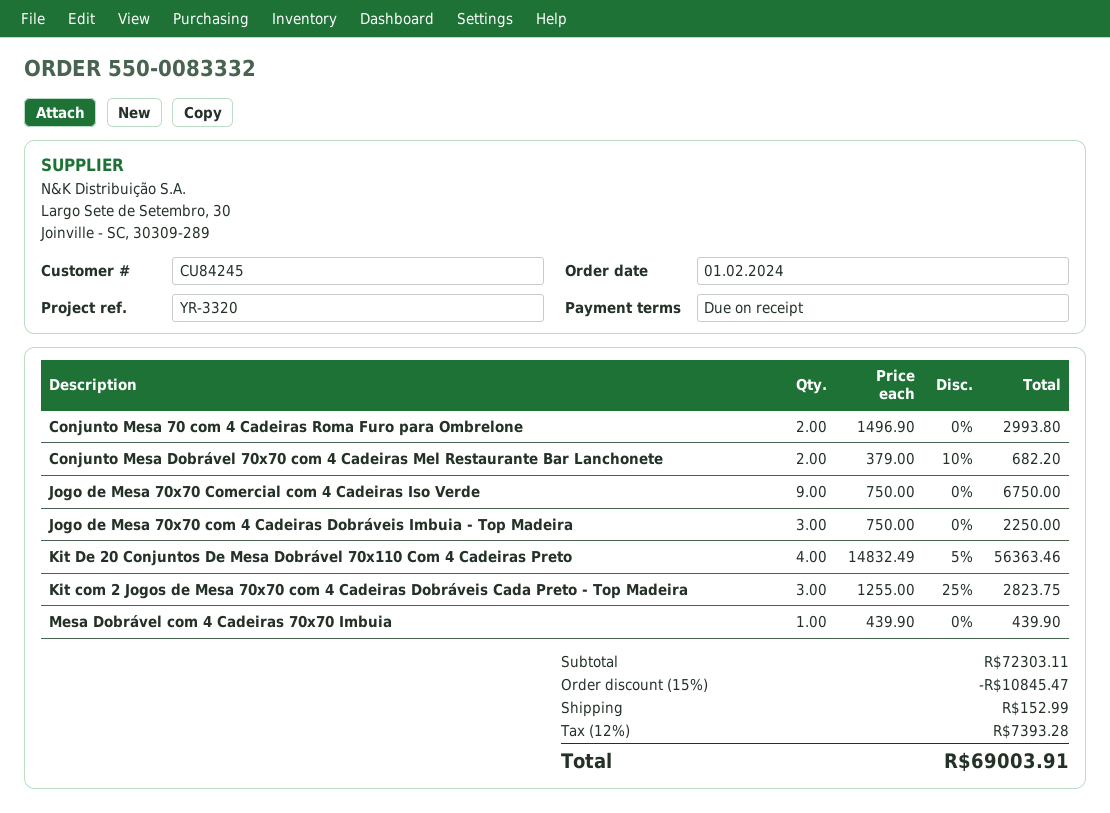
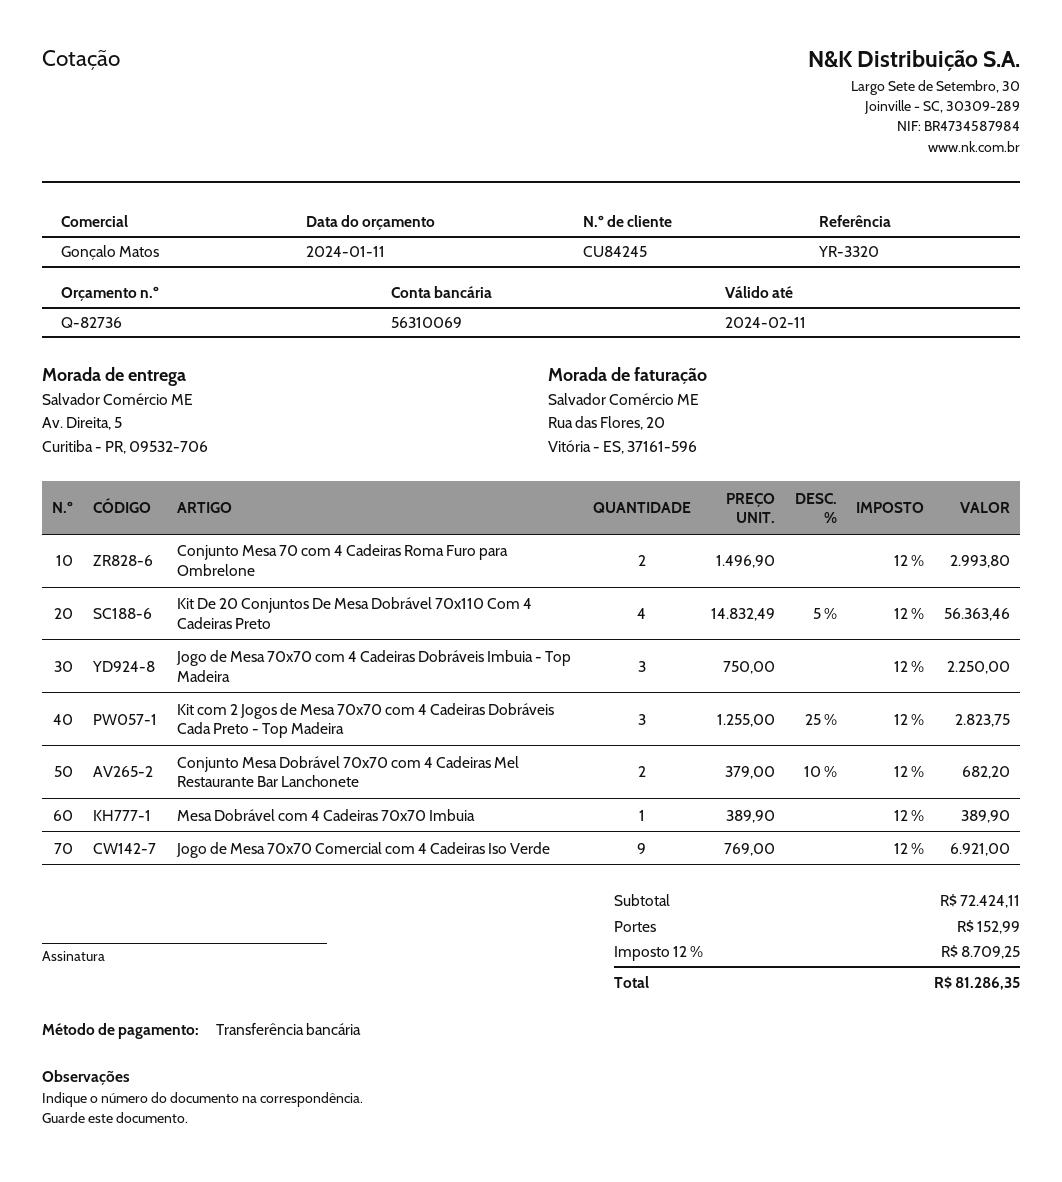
Jogo de Mesa 70x70 Comercial com 4 Cadeiras Iso Verde: 9 x 750.00 = 6750.00 -> 9 x 769.00 = 6921.00
Mesa Dobrável com 4 Cadeiras 70x70 Imbuia: 1 x 439.90 = 439.90 -> 1 x 389.90 = 389.90
subtotal: 72303.11 -> 72424.11
discount: 15% = 10845.47 -> none
tax: 12% = 7393.28 -> 12% = 8709.25
total: 69003.91 -> 81286.35

